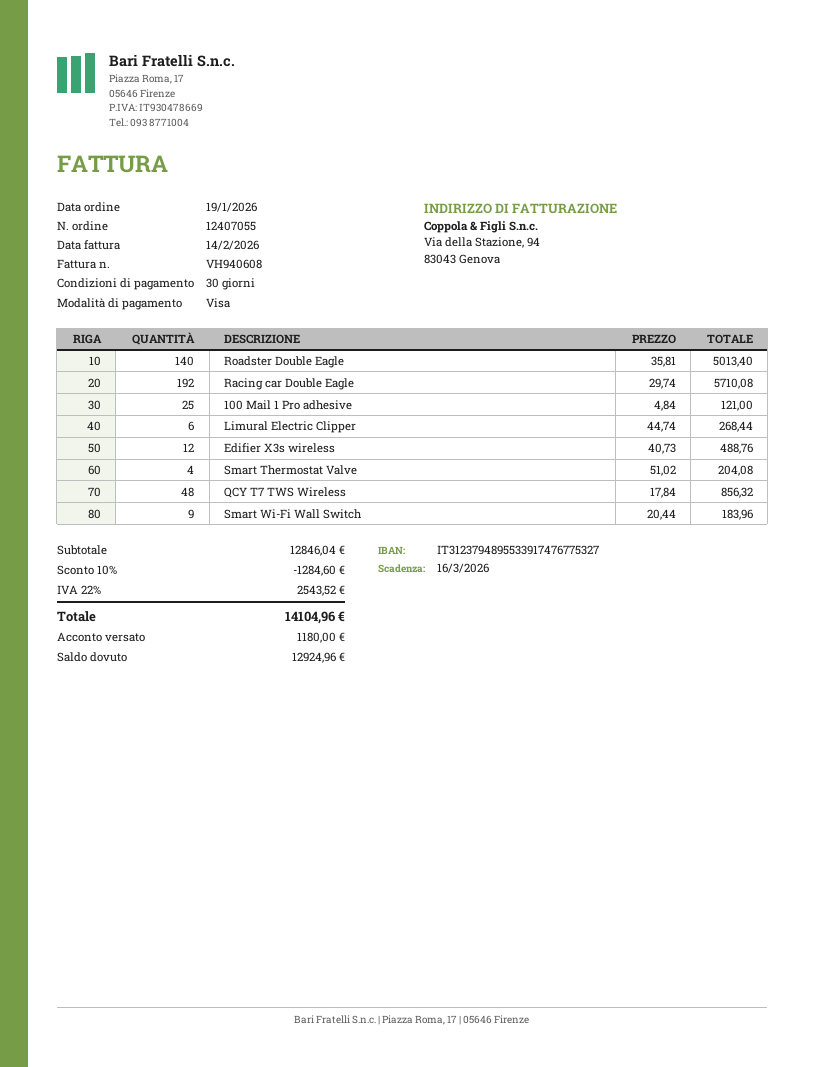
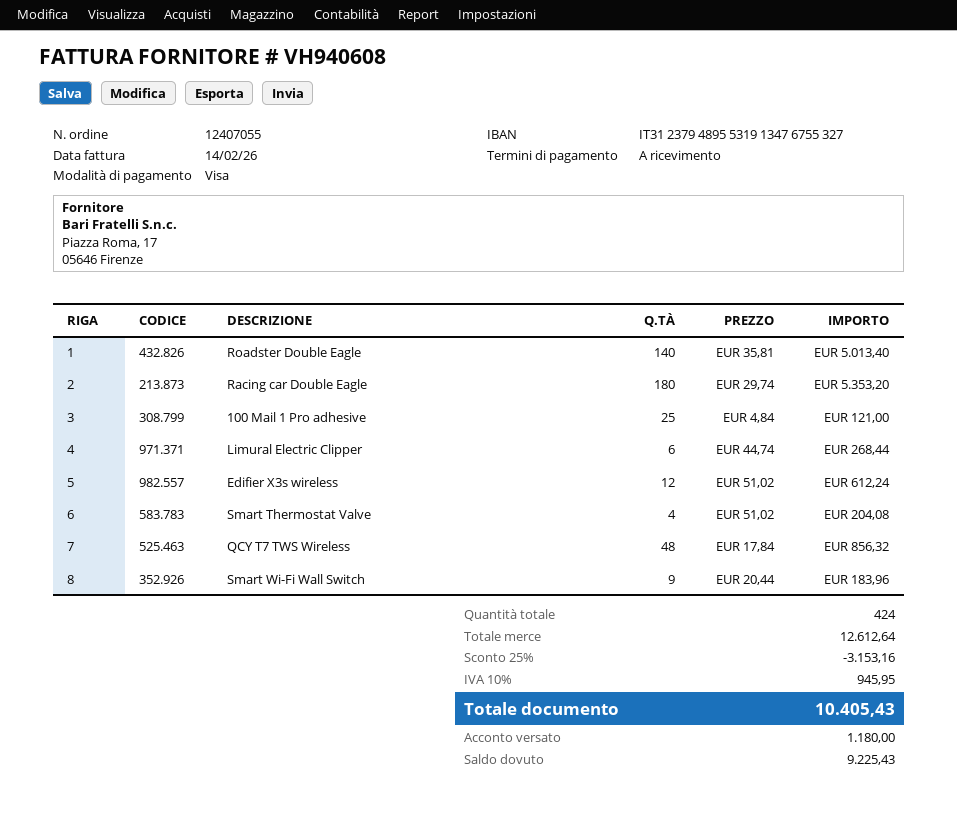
payment terms: 30 days -> on receipt
bank account: IT3123794895533917476775327 -> IT3123794895531913476755327
Racing car Double Eagle: 192 x 29.74 = 5710.08 -> 180 x 29.74 = 5353.20
Edifier X3s wireless: 12 x 40.73 = 488.76 -> 12 x 51.02 = 612.24
subtotal: 12846.04 -> 12612.64
discount: 10% = 1284.60 -> 25% = 3153.16
tax: 22% = 2543.52 -> 10% = 945.95
total: 14104.96 -> 10405.43
balance: 12924.96 -> 9225.43

